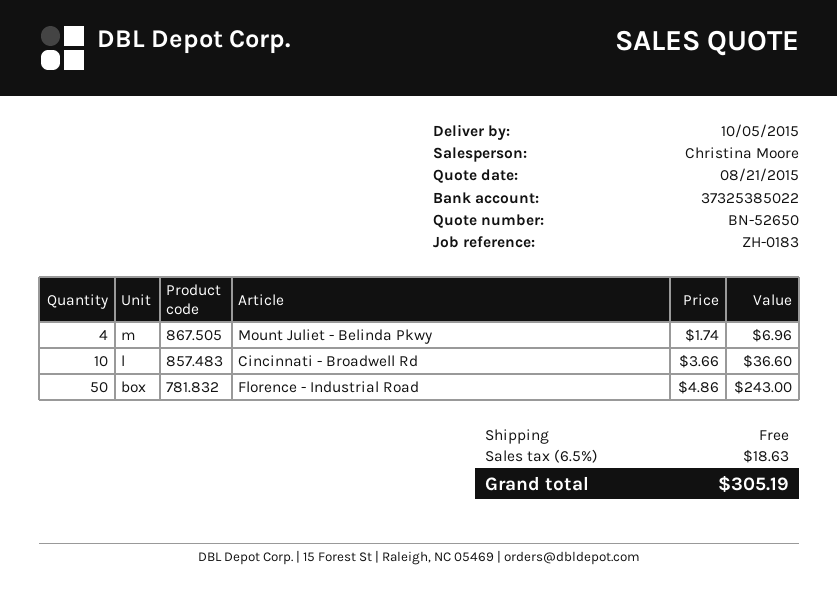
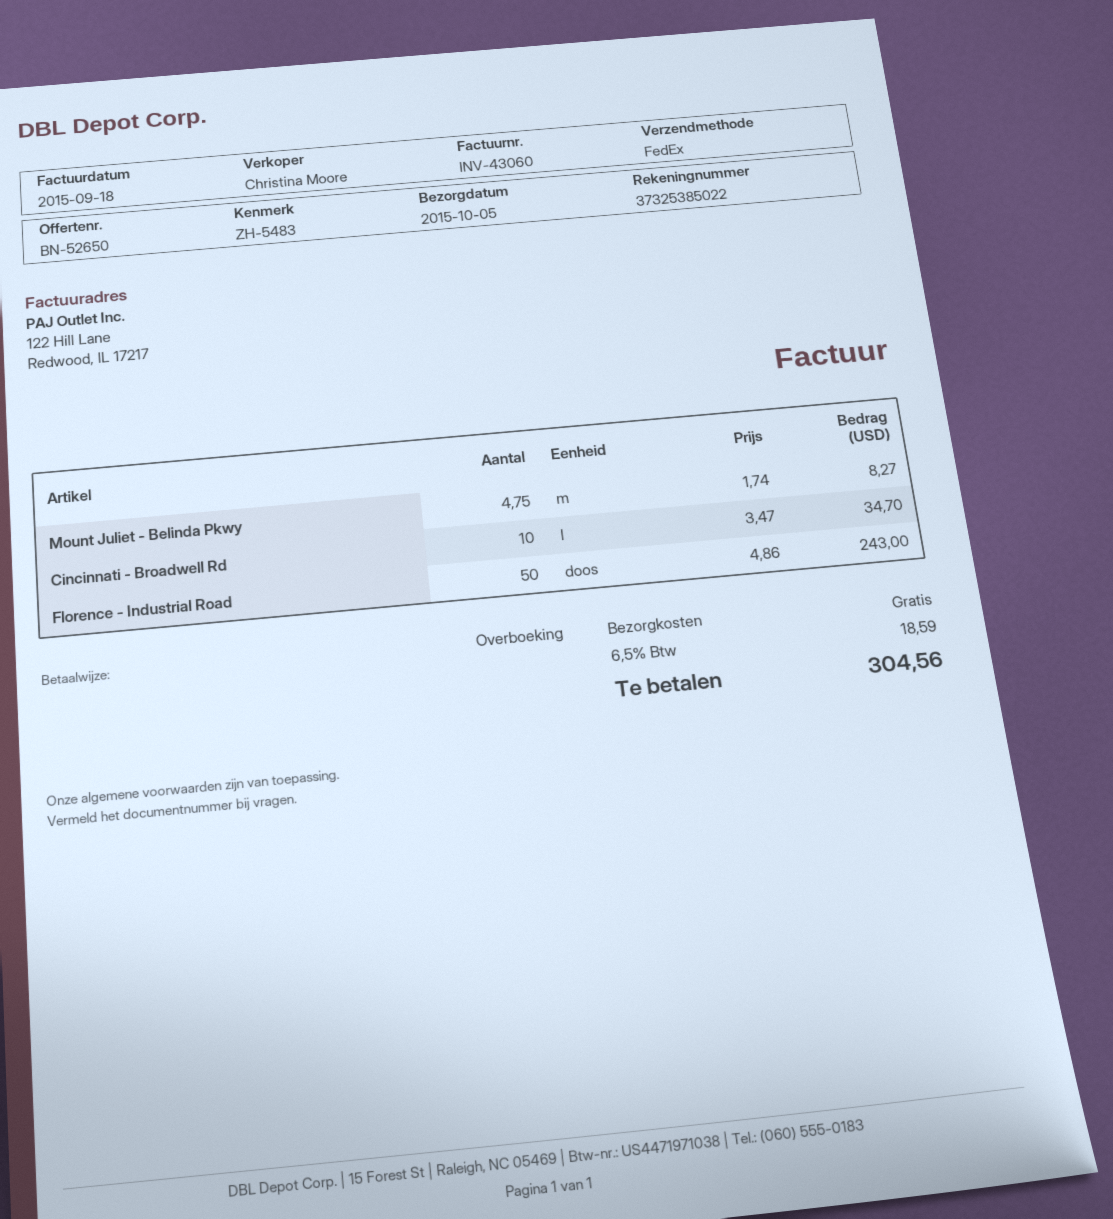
reference: ZH-0183 -> ZH-5483
Mount Juliet - Belinda Pkwy: 4 x 1.74 = 6.96 -> 4.75 x 1.74 = 8.27
Cincinnati - Broadwell Rd: 10 x 3.66 = 36.60 -> 10 x 3.47 = 34.70
tax: 6.5% = 18.63 -> 6.5% = 18.59
total: 305.19 -> 304.56

